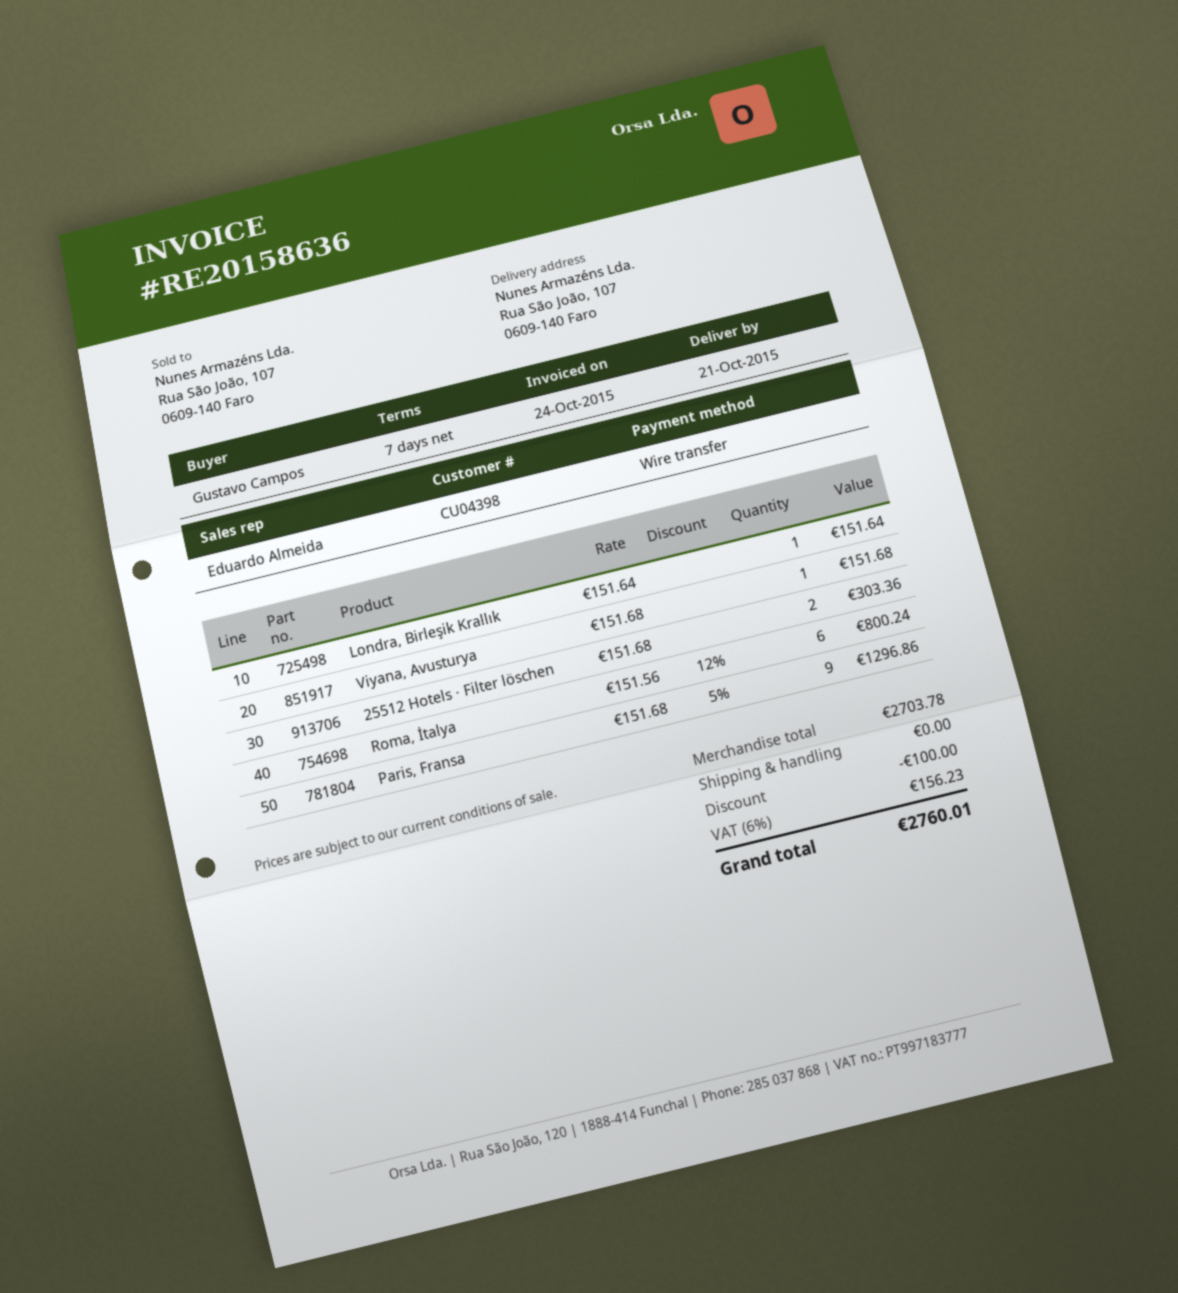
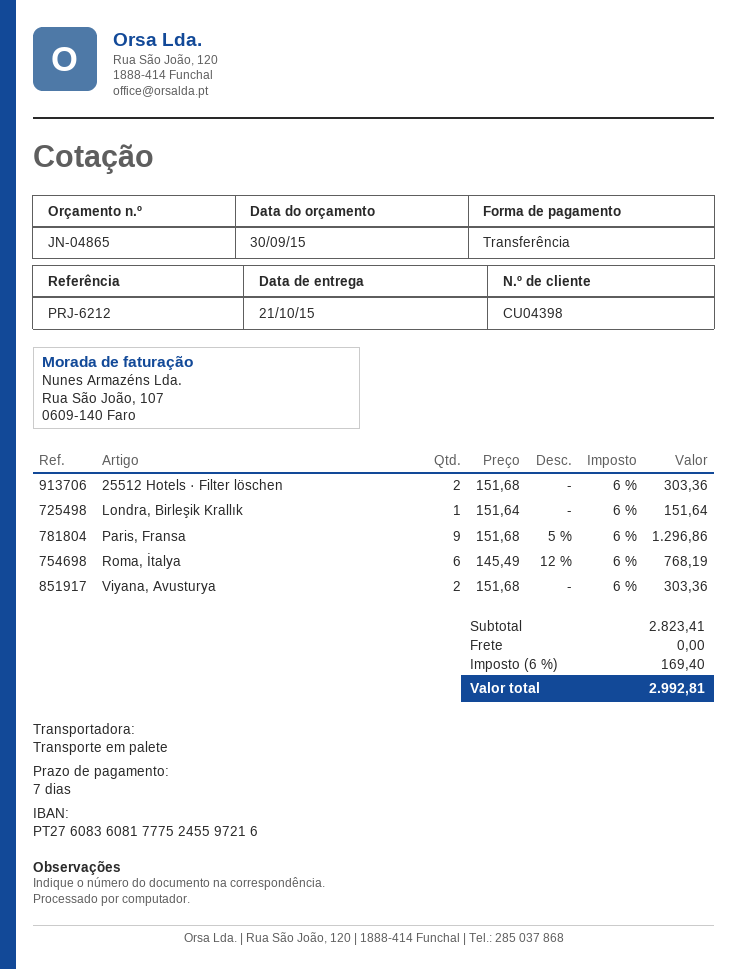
Viyana, Avusturya: 1 x 151.68 = 151.68 -> 2 x 151.68 = 303.36
Roma, İtalya: 6 x 151.56 - 12% = 800.24 -> 6 x 145.49 - 12% = 768.19
subtotal: 2703.78 -> 2823.41
discount: 100.00 -> none
tax: 6% = 156.23 -> 6% = 169.40
total: 2760.01 -> 2992.81

